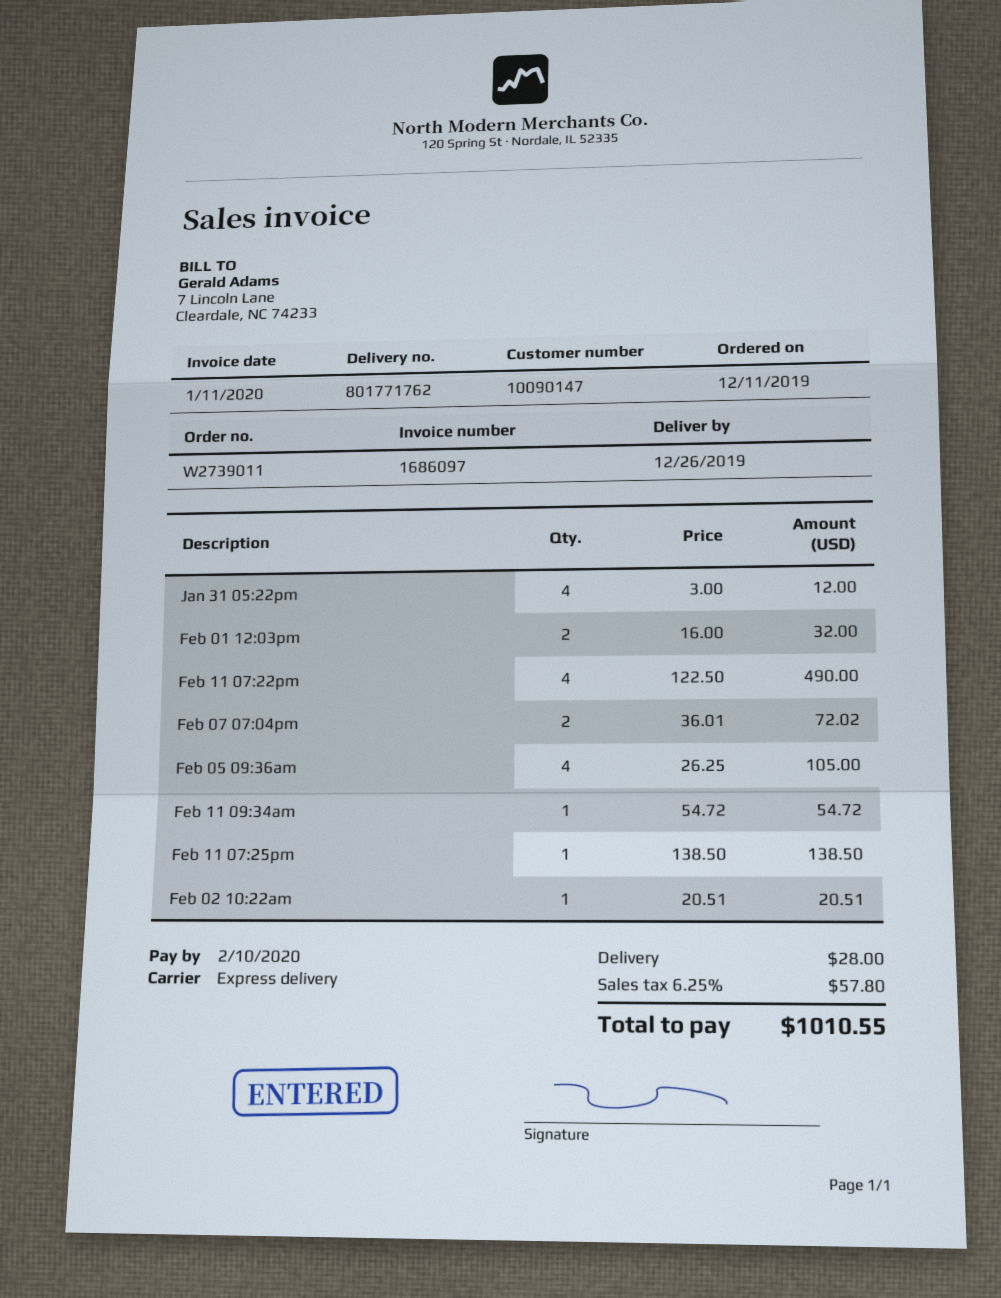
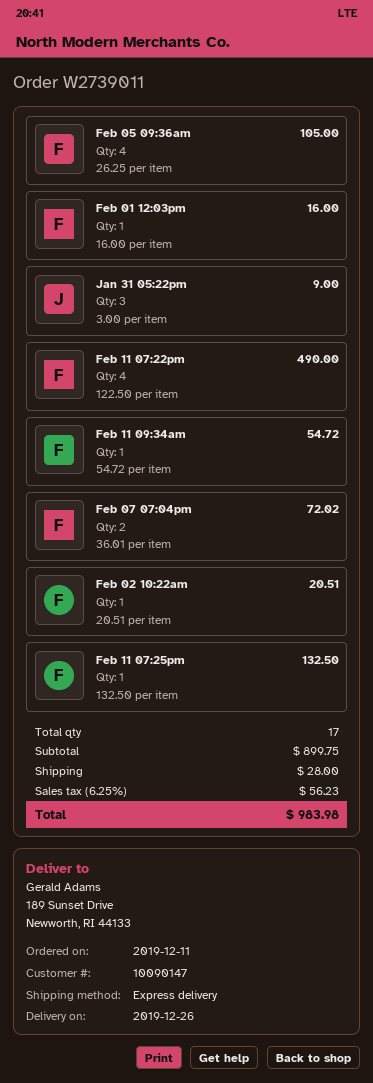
Jan 31 05:22pm: 4 x 3.00 = 12.00 -> 3 x 3.00 = 9.00
Feb 01 12:03pm: 2 x 16.00 = 32.00 -> 1 x 16.00 = 16.00
Feb 11 07:25pm: 1 x 138.50 = 138.50 -> 1 x 132.50 = 132.50
tax: 6.25% = 57.80 -> 6.25% = 56.23
total: 1010.55 -> 983.98

